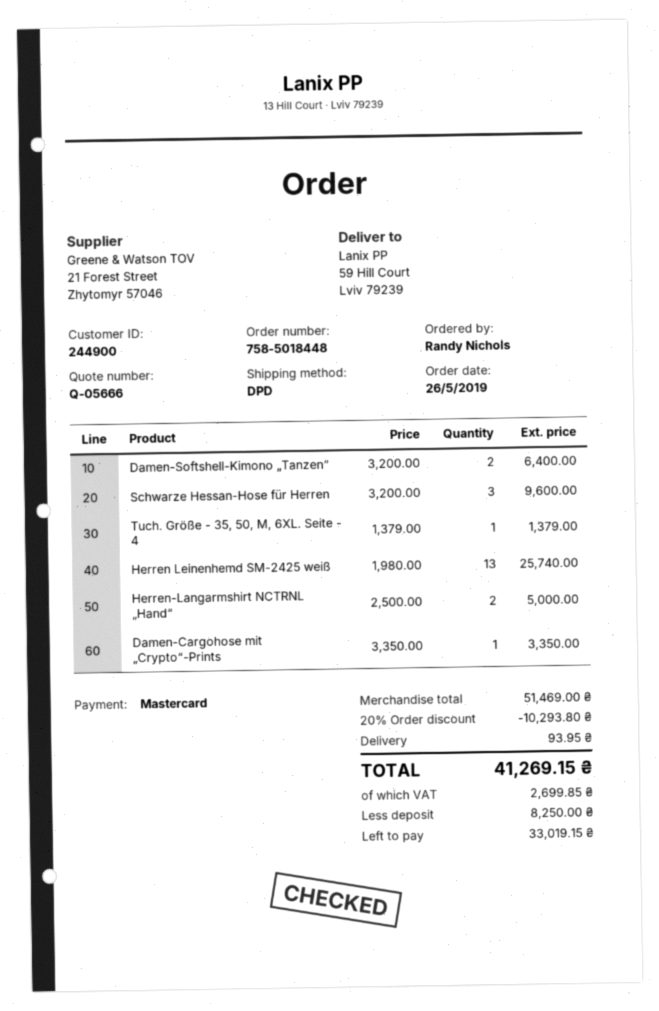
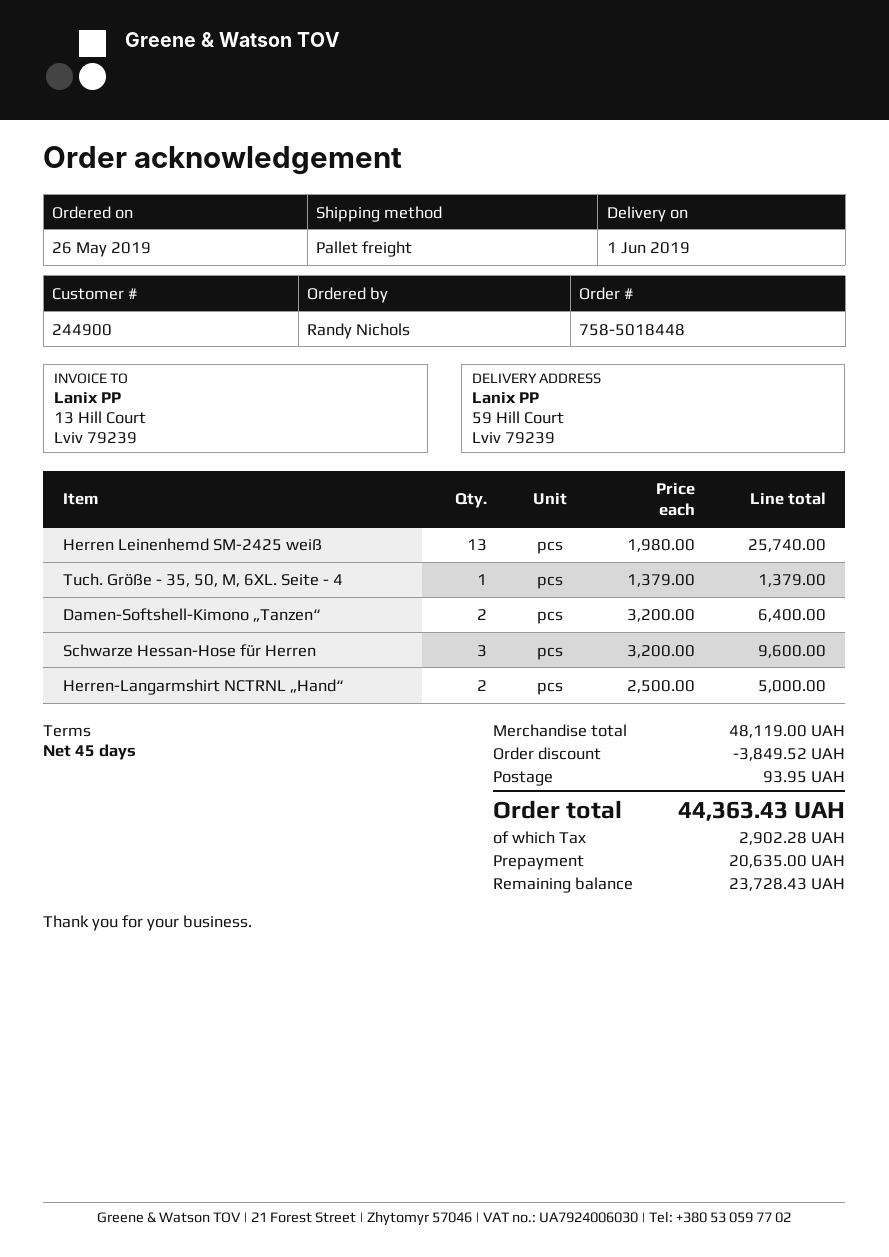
shipping method: DPD -> pallet freight
Damen-Cargohose mit „Crypto“-Prints: 1 x 3350.00 = 3350.00 -> none
subtotal: 51469.00 -> 48119.00
discount: 10293.80 -> 3849.52
tax: 2699.85 -> 2902.28
total: 41269.15 -> 44363.43
deposit: 8250.00 -> 20635.00
balance: 33019.15 -> 23728.43

